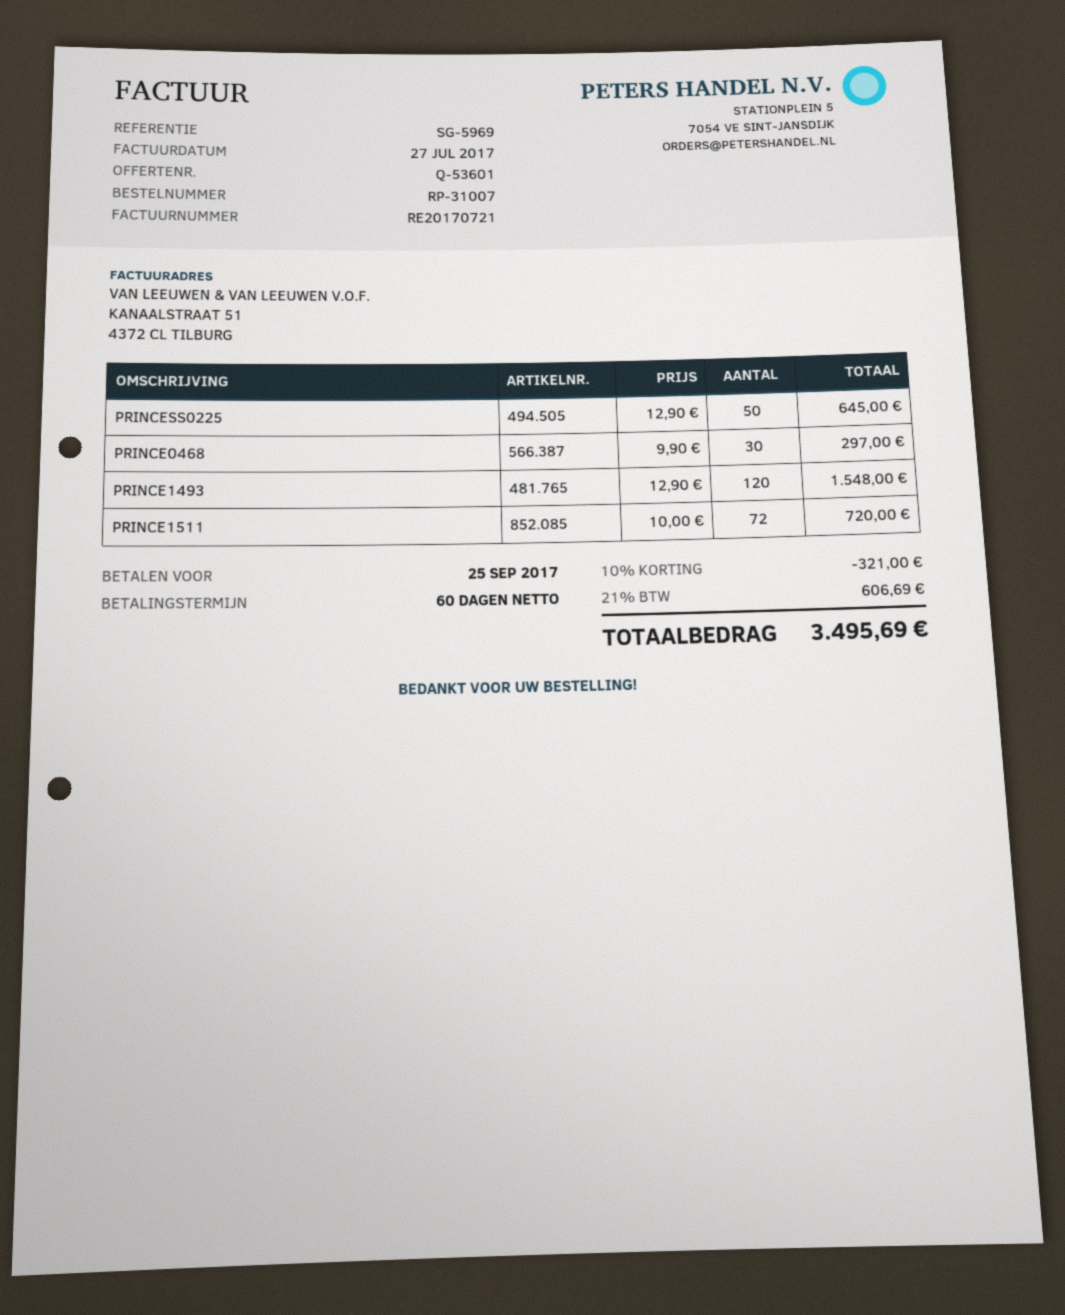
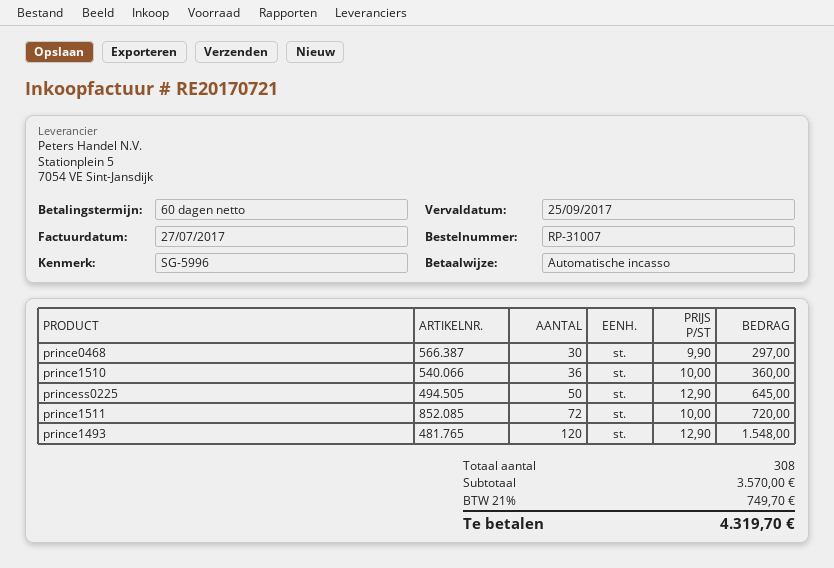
reference: SG-5969 -> SG-5996
prince1510: none -> 36 x 10.00 = 360.00
discount: 10% = 321.00 -> none
tax: 21% = 606.69 -> 21% = 749.70
total: 3495.69 -> 4319.70

